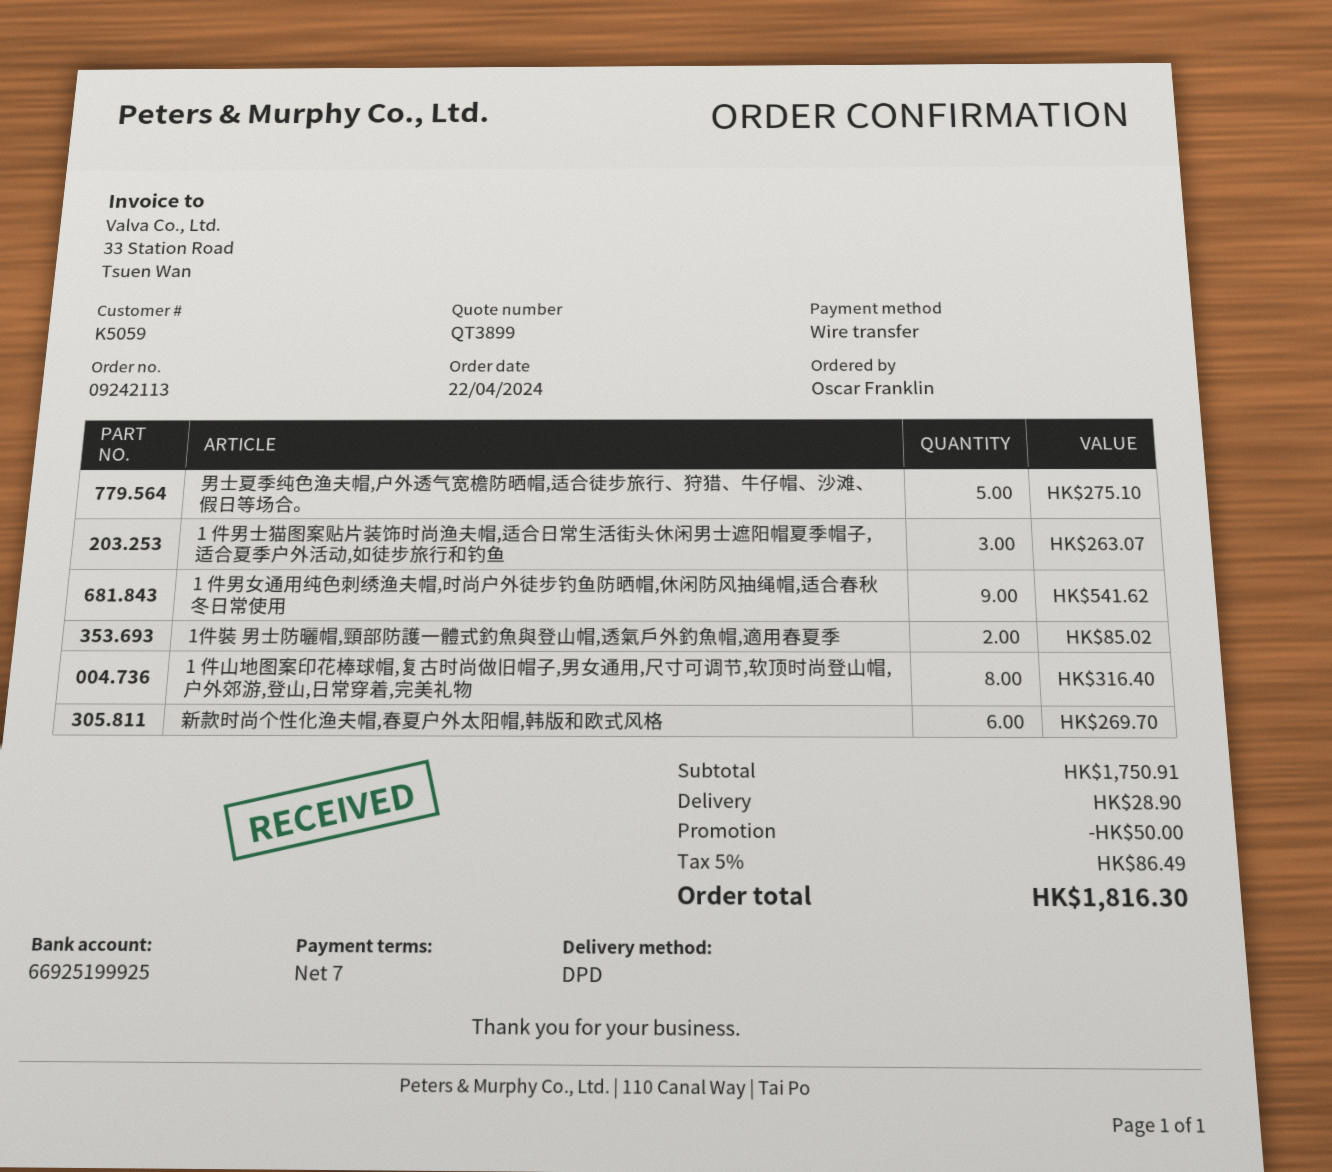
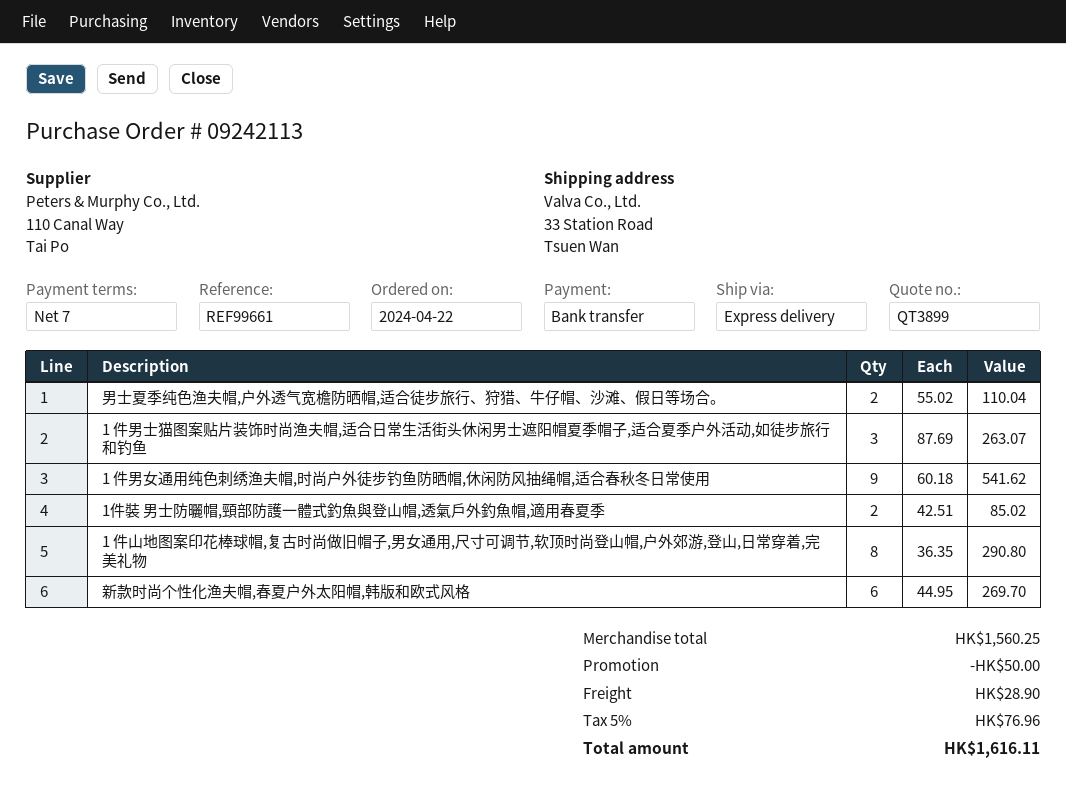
shipping method: DPD -> express
男士夏季纯色渔夫帽,户外透气宽檐防晒帽,适合徒步旅行、狩猎、牛仔帽、沙滩、假日等场合。: 5 for 275.10 -> 2 for 110.04
1 件山地图案印花棒球帽,复古时尚做旧帽子,男女通用,尺寸可调节,软顶时尚登山帽,户外郊游,登山,日常穿着,完美礼物: 8 for 316.40 -> 8 for 290.80
subtotal: 1750.91 -> 1560.25
tax: 5% = 86.49 -> 5% = 76.96
total: 1816.30 -> 1616.11

